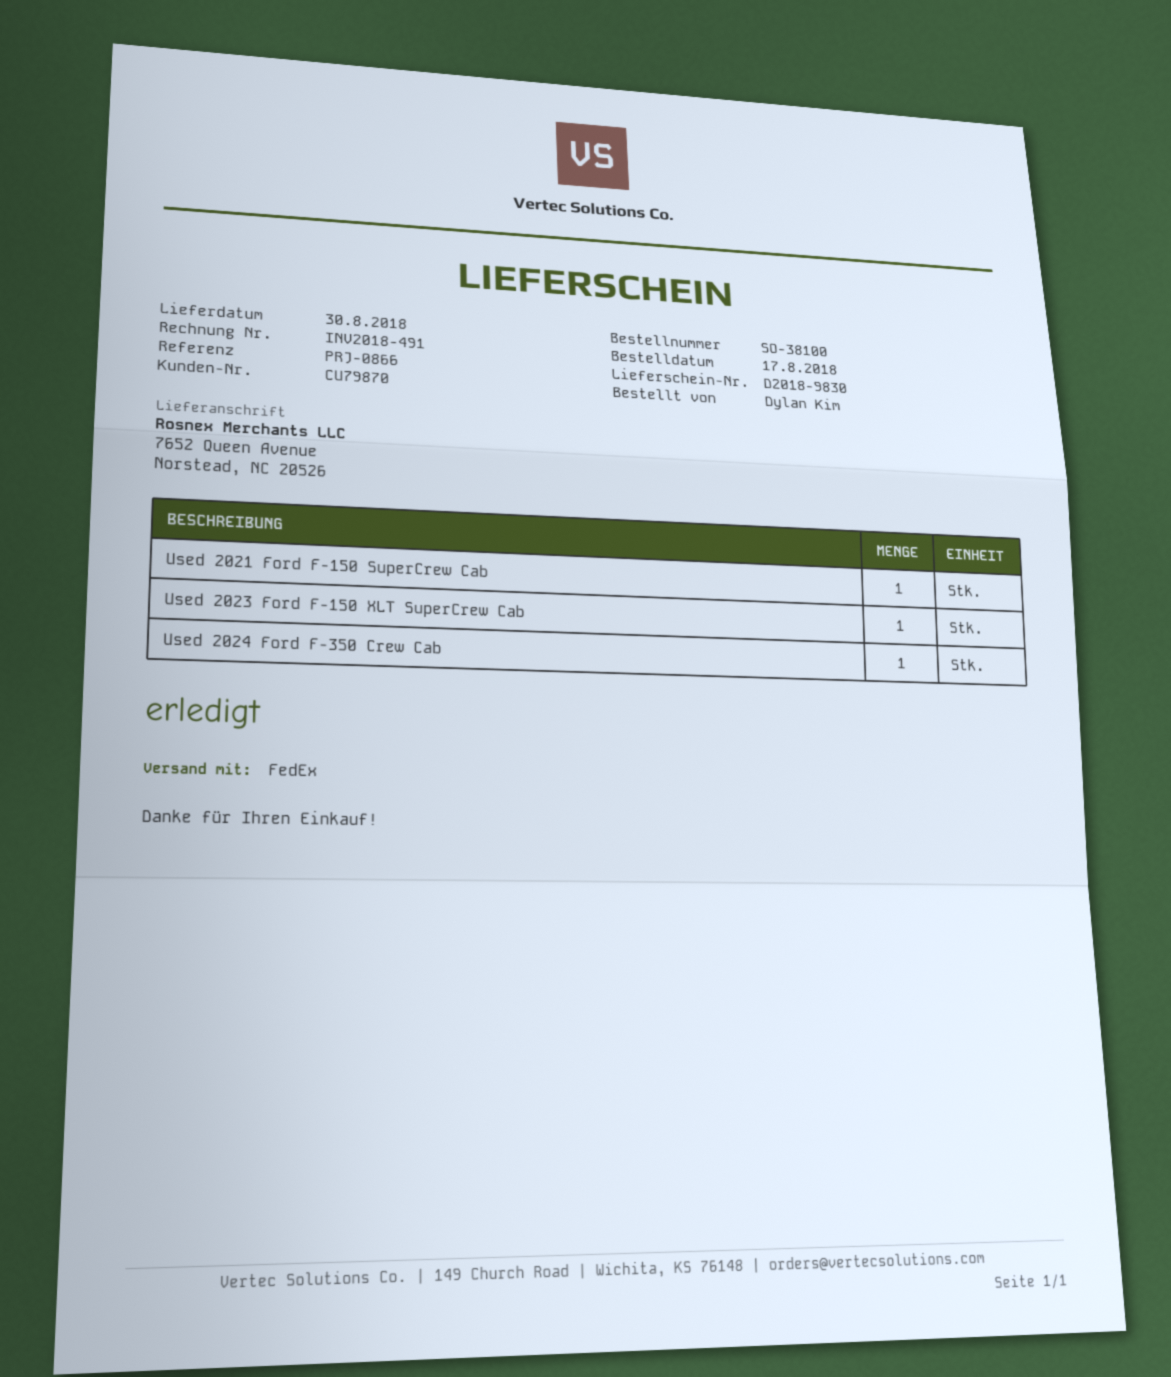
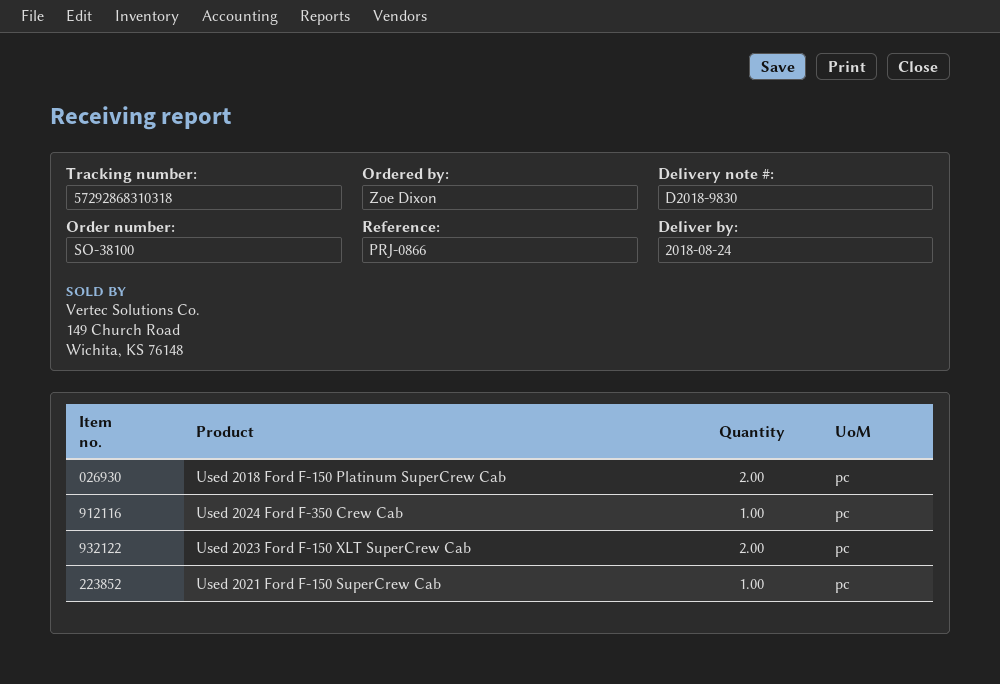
delivery date: 2018-08-30 -> 2018-08-24
ordered by: Dylan Kim -> Zoe Dixon
Used 2023 Ford F-150 XLT SuperCrew Cab: 1 -> 2
Used 2018 Ford F-150 Platinum SuperCrew Cab: none -> 2

